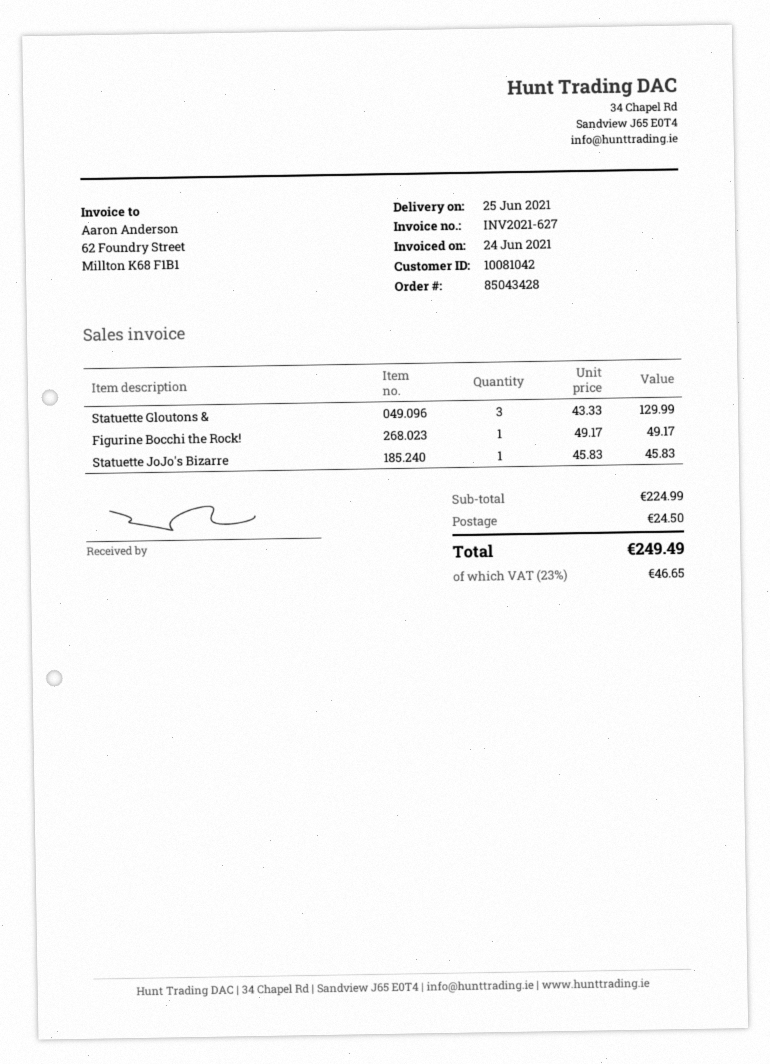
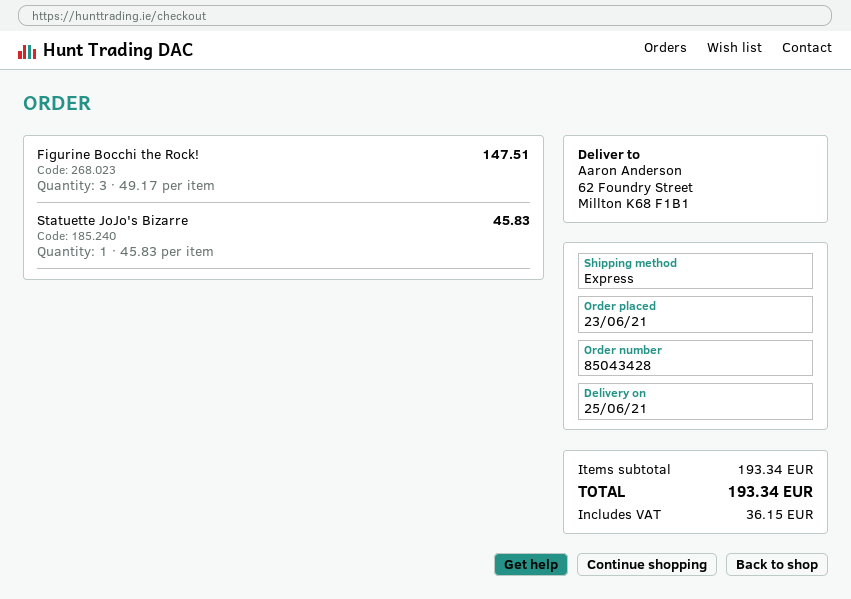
Statuette Gloutons &: 3 x 43.33 = 129.99 -> none
Figurine Bocchi the Rock!: 1 x 49.17 = 49.17 -> 3 x 49.17 = 147.51
subtotal: 224.99 -> 193.34
shipping: 24.50 -> none
tax: 46.65 -> 36.15
total: 249.49 -> 193.34

